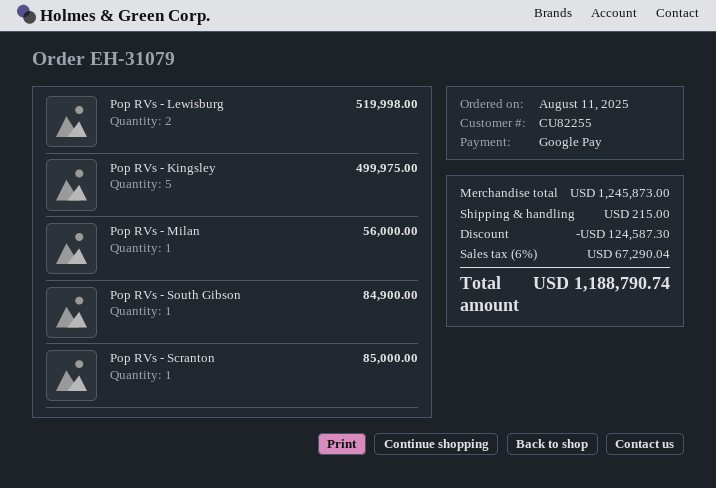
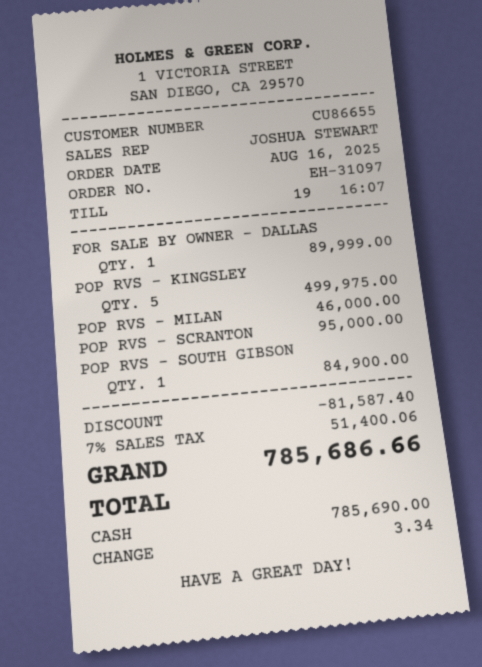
order number: EH-31079 -> EH-31097
order date: 2025-08-11 -> 2025-08-16
customer number: CU82255 -> CU86655
payment method: Google Pay -> cash
Pop RVs - Lewisburg: 2 for 519998.00 -> none
Pop RVs - Milan: 1 for 56000.00 -> 1 for 46000.00
Pop RVs - Scranton: 1 for 85000.00 -> 1 for 95000.00
FOR SALE BY OWNER - DALLAS: none -> 1 for 89999.00
discount: 124587.30 -> 81587.40
shipping: 215.00 -> none
tax: 6% = 67290.04 -> 7% = 51400.06
total: 1188790.74 -> 785686.66

